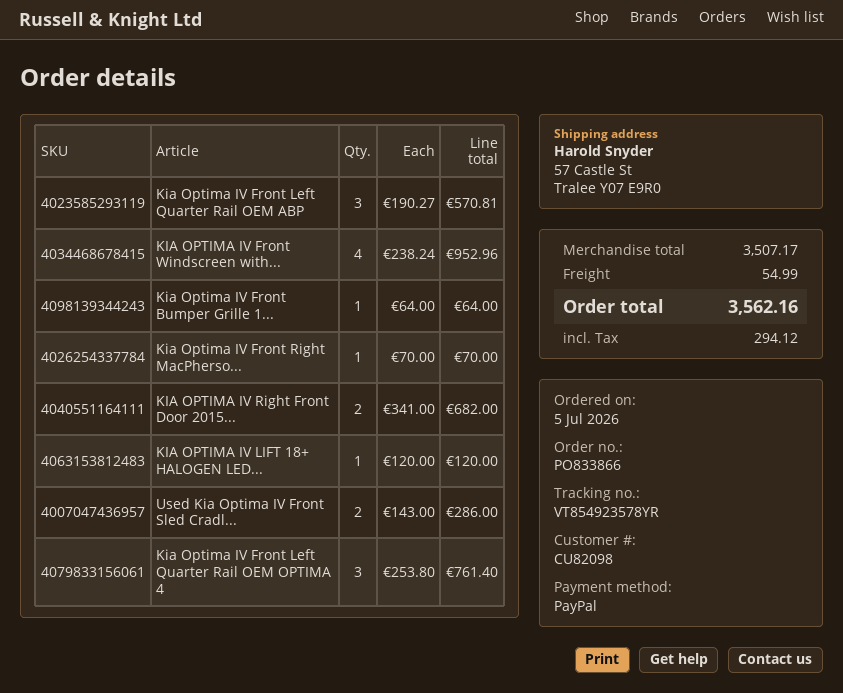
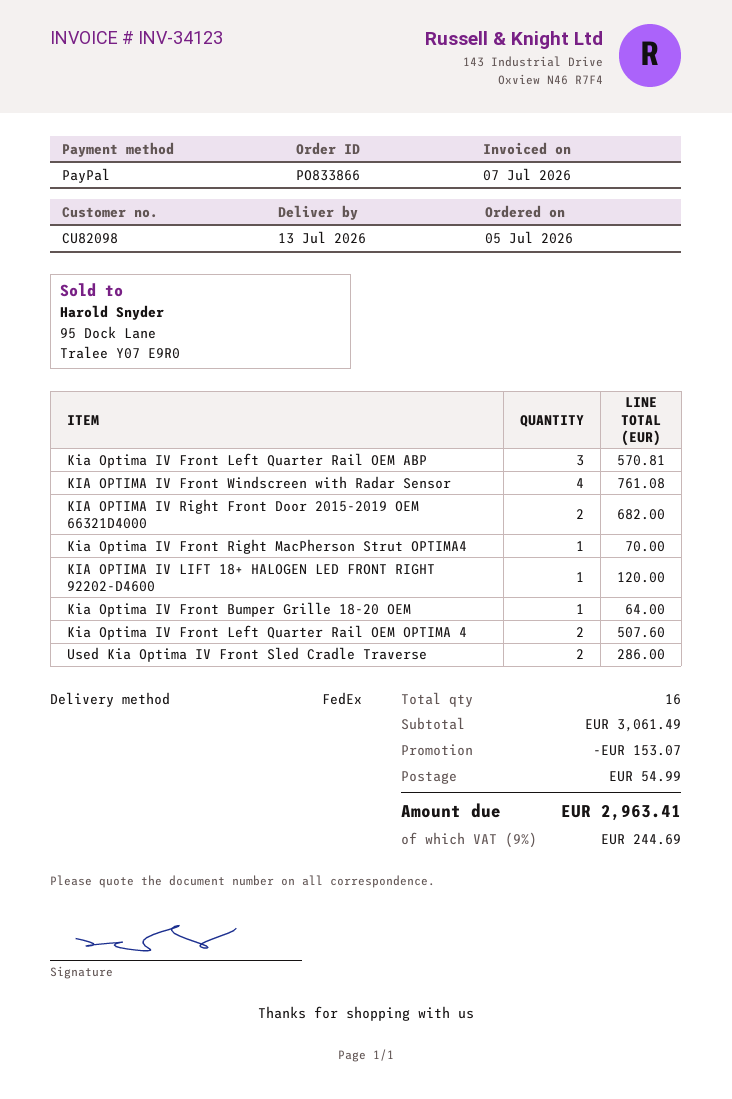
KIA OPTIMA IV Front Windscreen with...: 4 for 952.96 -> 4 for 761.08
Kia Optima IV Front Left Quarter Rail OEM OPTIMA 4: 3 for 761.40 -> 2 for 507.60
subtotal: 3507.17 -> 3061.49
discount: none -> 153.07
tax: 294.12 -> 244.69
total: 3562.16 -> 2963.41

